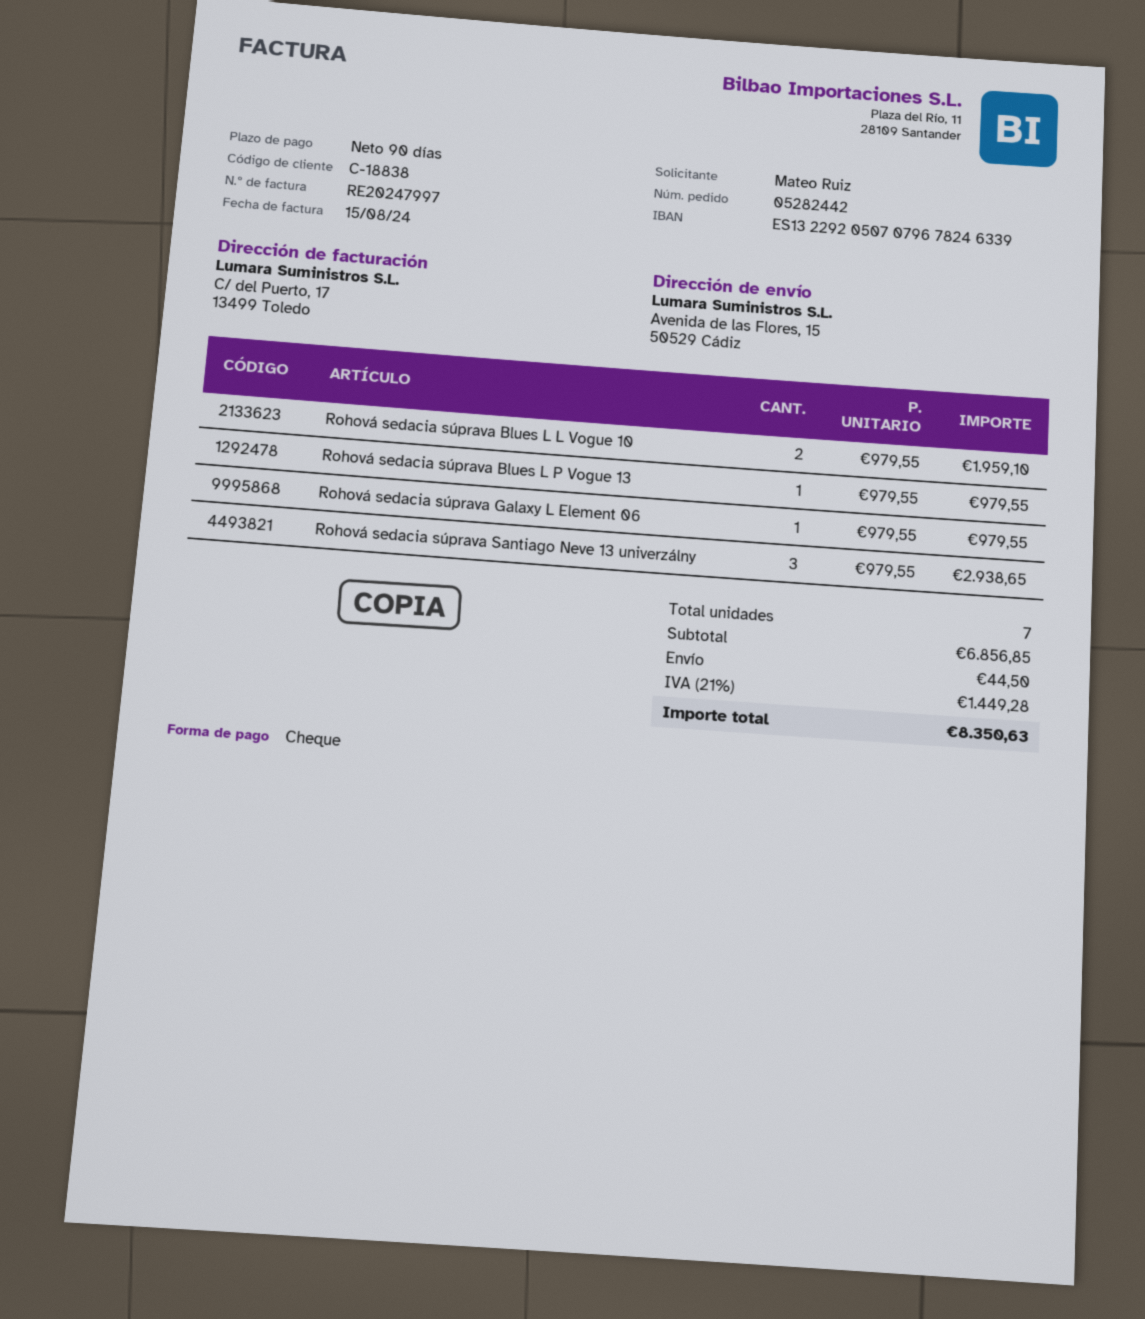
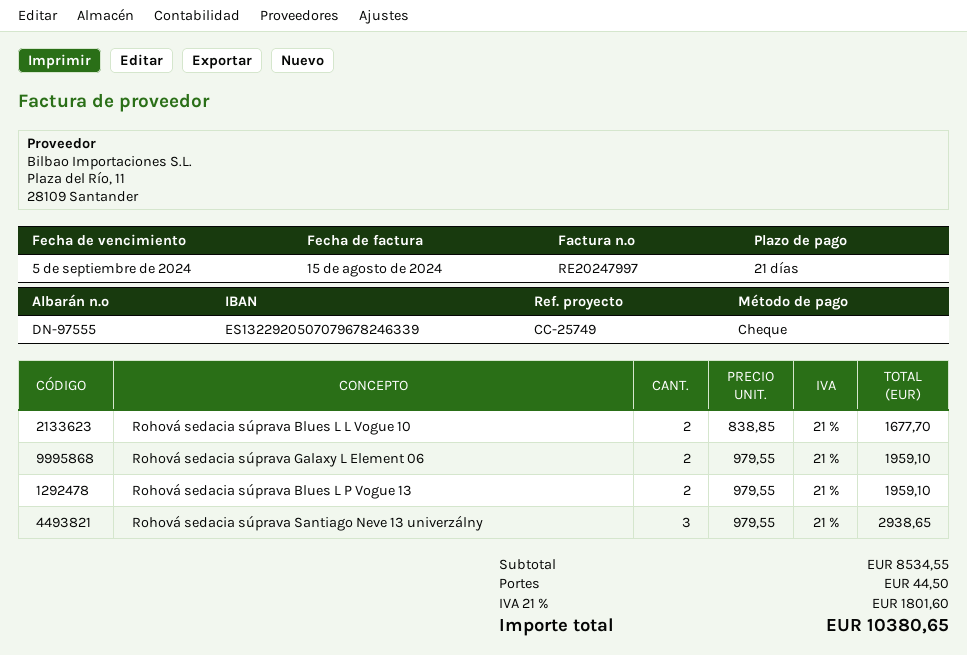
payment terms: 90 days -> 21 days
Rohová sedacia súprava Blues L L Vogue 10: 2 x 979.55 = 1959.10 -> 2 x 838.85 = 1677.70
Rohová sedacia súprava Blues L P Vogue 13: 1 x 979.55 = 979.55 -> 2 x 979.55 = 1959.10
Rohová sedacia súprava Galaxy L Element 06: 1 x 979.55 = 979.55 -> 2 x 979.55 = 1959.10
subtotal: 6856.85 -> 8534.55
tax: 21% = 1449.28 -> 21% = 1801.60
total: 8350.63 -> 10380.65

